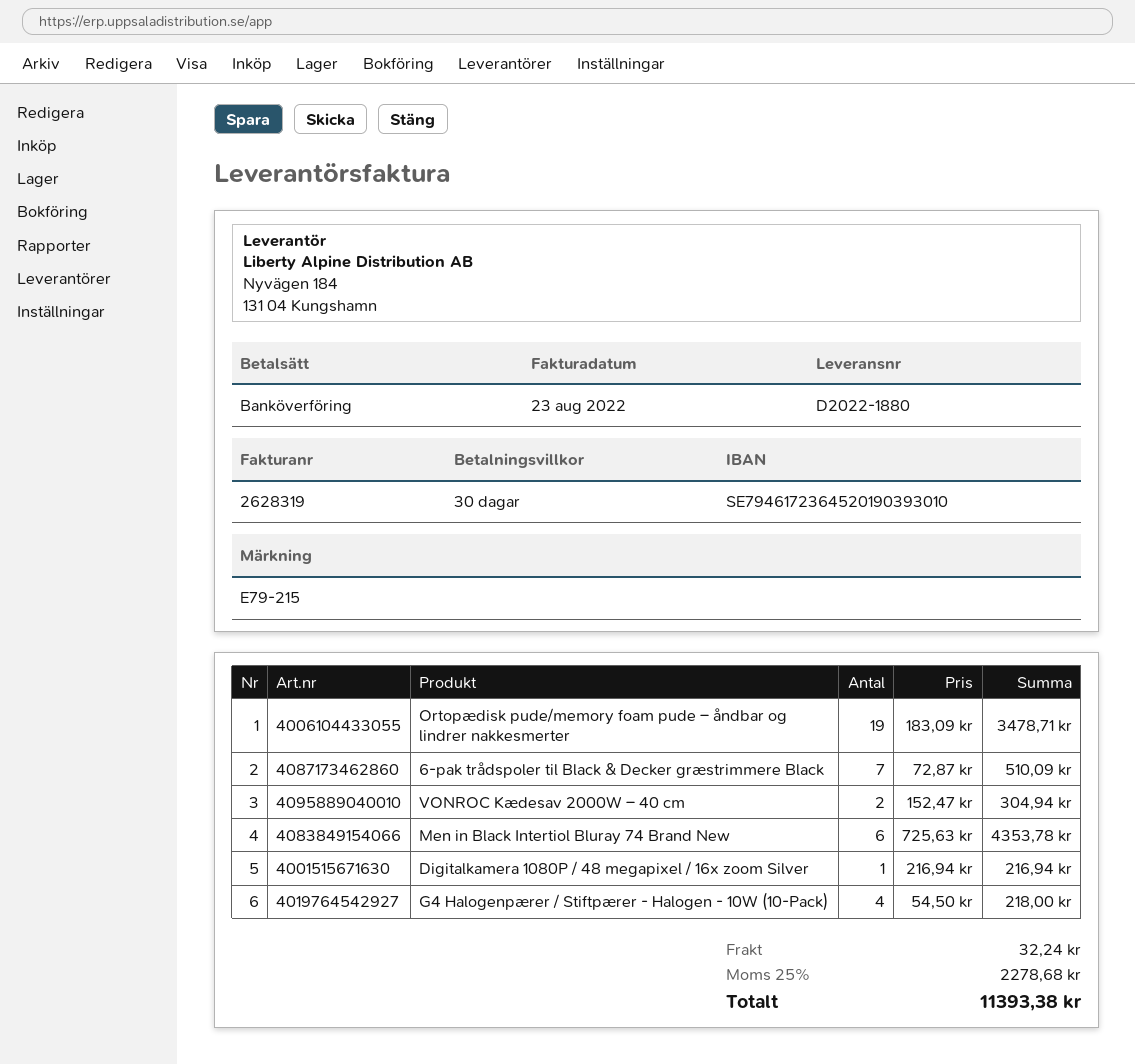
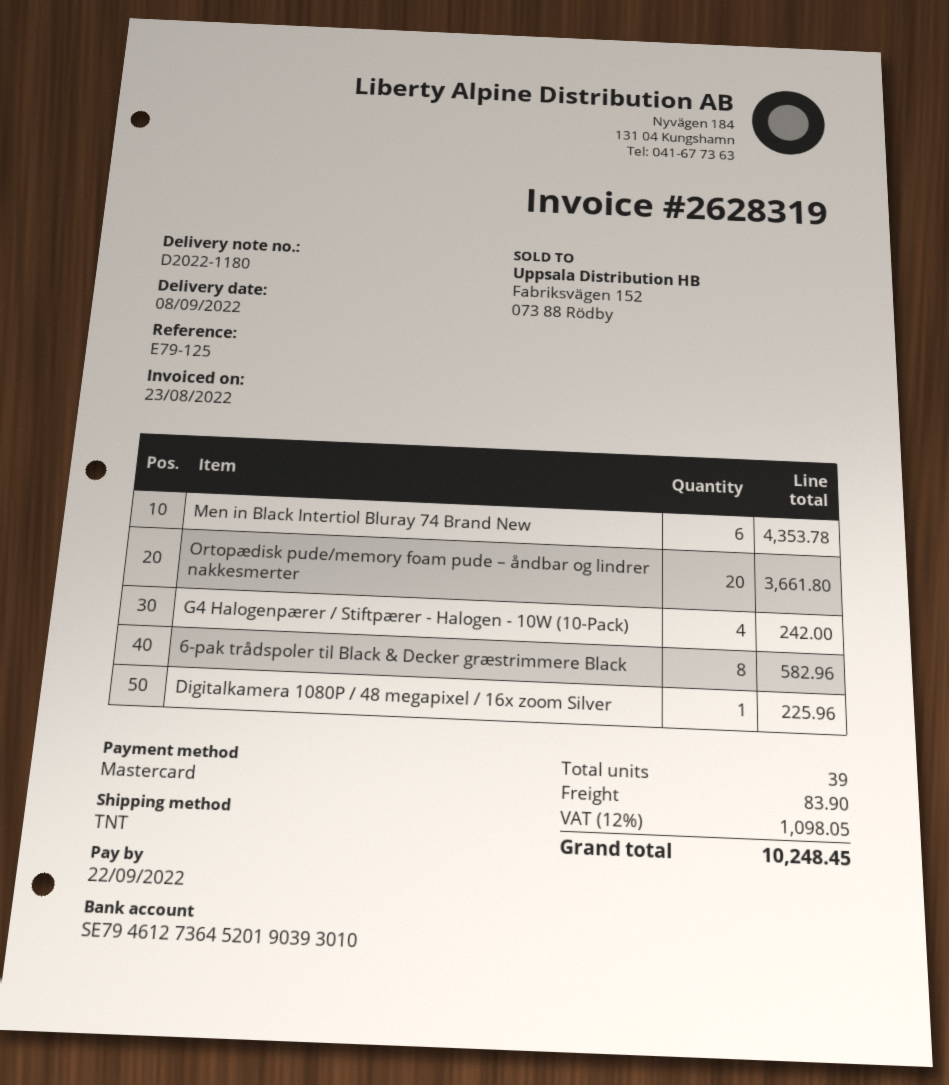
delivery note number: D2022-1880 -> D2022-1180
reference: E79-215 -> E79-125
payment method: bank transfer -> Mastercard
bank account: SE7946172364520190393010 -> SE7946127364520190393010
Ortopædisk pude/memory foam pude – åndbar og lindrer nakkesmerter: 19 for 3478.71 -> 20 for 3661.80
6-pak trådspoler til Black & Decker græstrimmere Black: 7 for 510.09 -> 8 for 582.96
VONROC Kædesav 2000W – 40 cm: 2 for 304.94 -> none
Digitalkamera 1080P / 48 megapixel / 16x zoom Silver: 1 for 216.94 -> 1 for 225.96
G4 Halogenpærer / Stiftpærer - Halogen - 10W (10-Pack): 4 for 218.00 -> 4 for 242.00
shipping: 32.24 -> 83.90
tax: 25% = 2278.68 -> 12% = 1098.05
total: 11393.38 -> 10248.45

